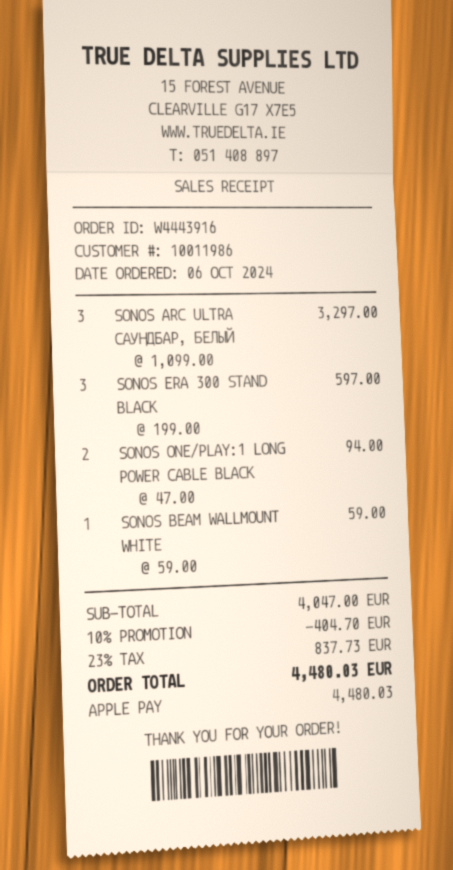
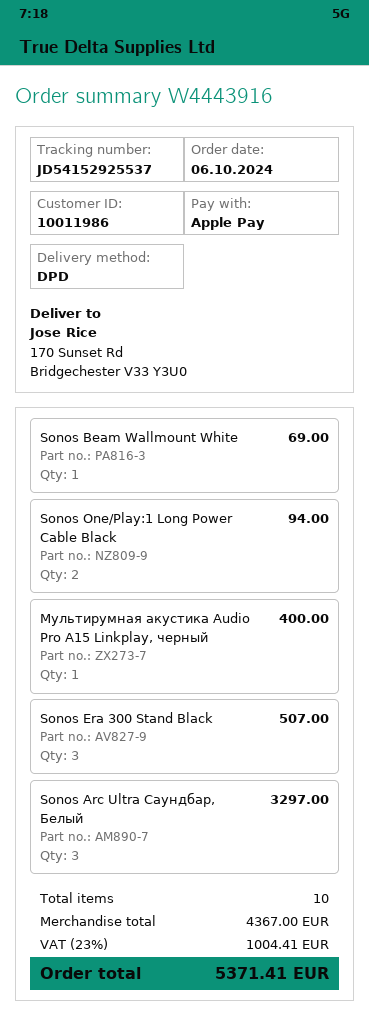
SONOS ERA 300 STAND BLACK: 3 for 597.00 -> 3 for 507.00
SONOS BEAM WALLMOUNT WHITE: 1 for 59.00 -> 1 for 69.00
Мультирумная акустика Audio Pro A15 Linkplay, черный: none -> 1 for 400.00
subtotal: 4047.00 -> 4367.00
discount: 10% = 404.70 -> none
tax: 23% = 837.73 -> 23% = 1004.41
total: 4480.03 -> 5371.41

